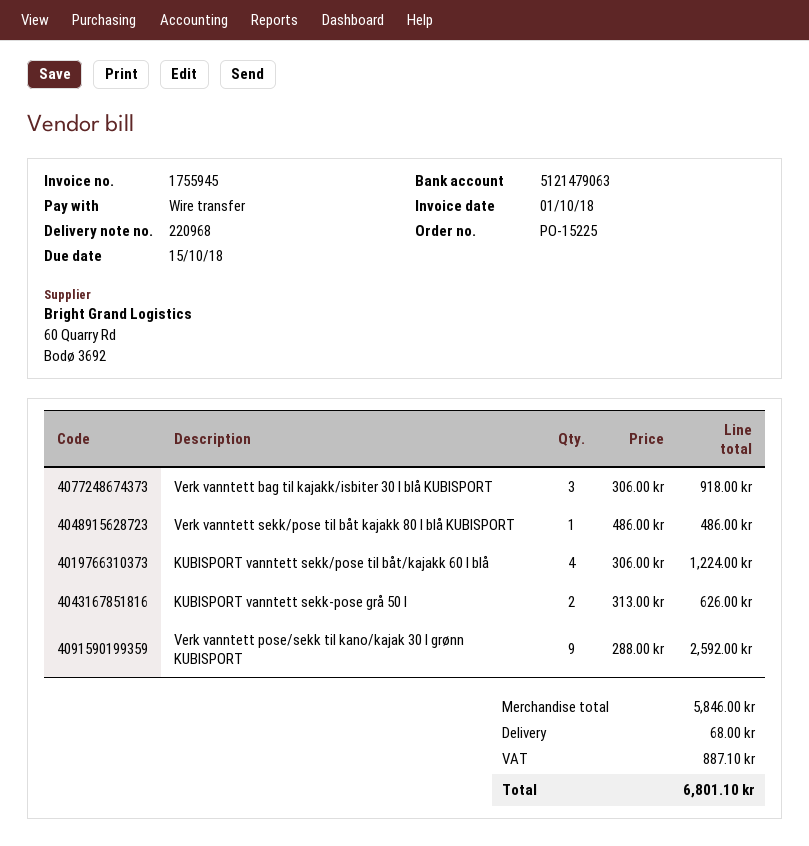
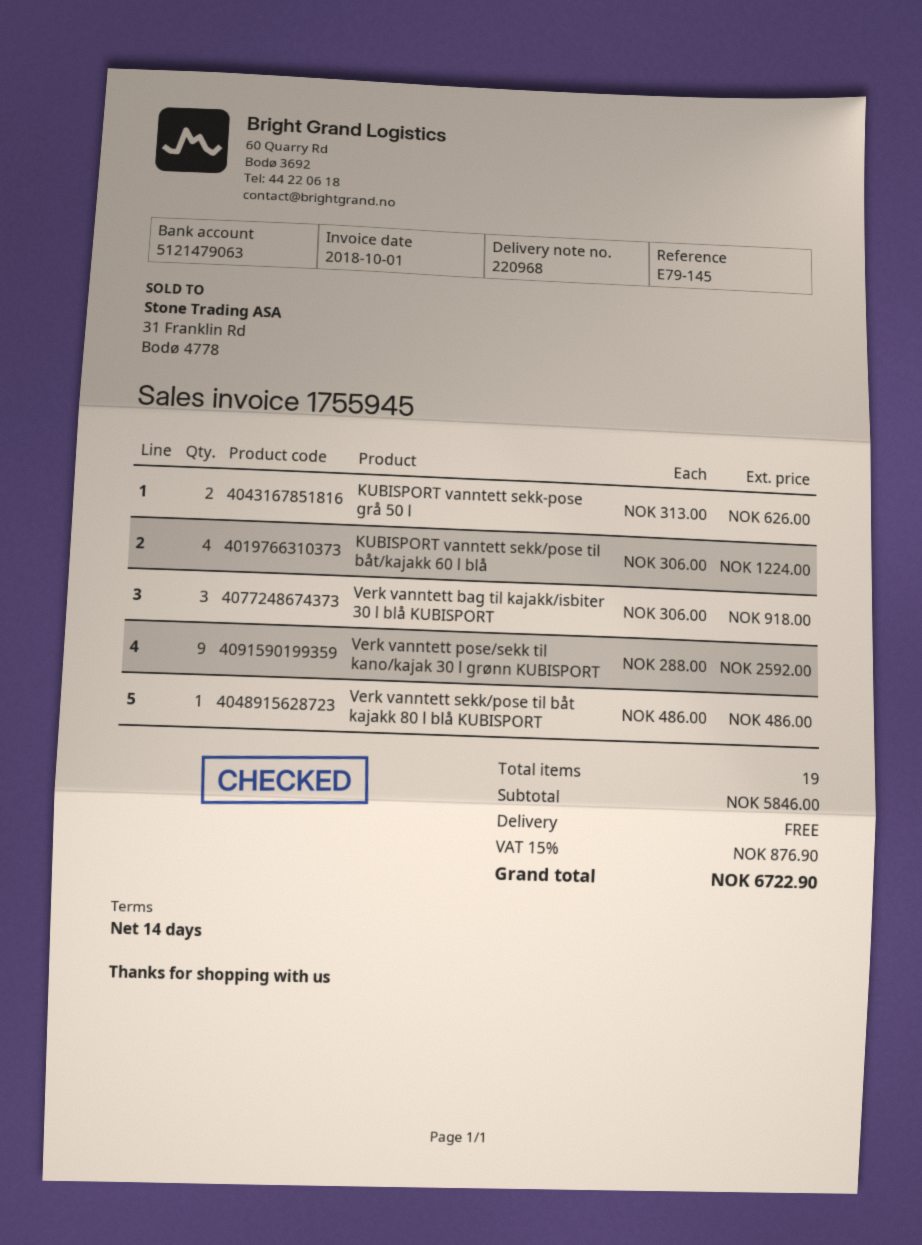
shipping: 68.00 -> 0.00
tax: 887.10 -> 876.90
total: 6801.10 -> 6722.90

